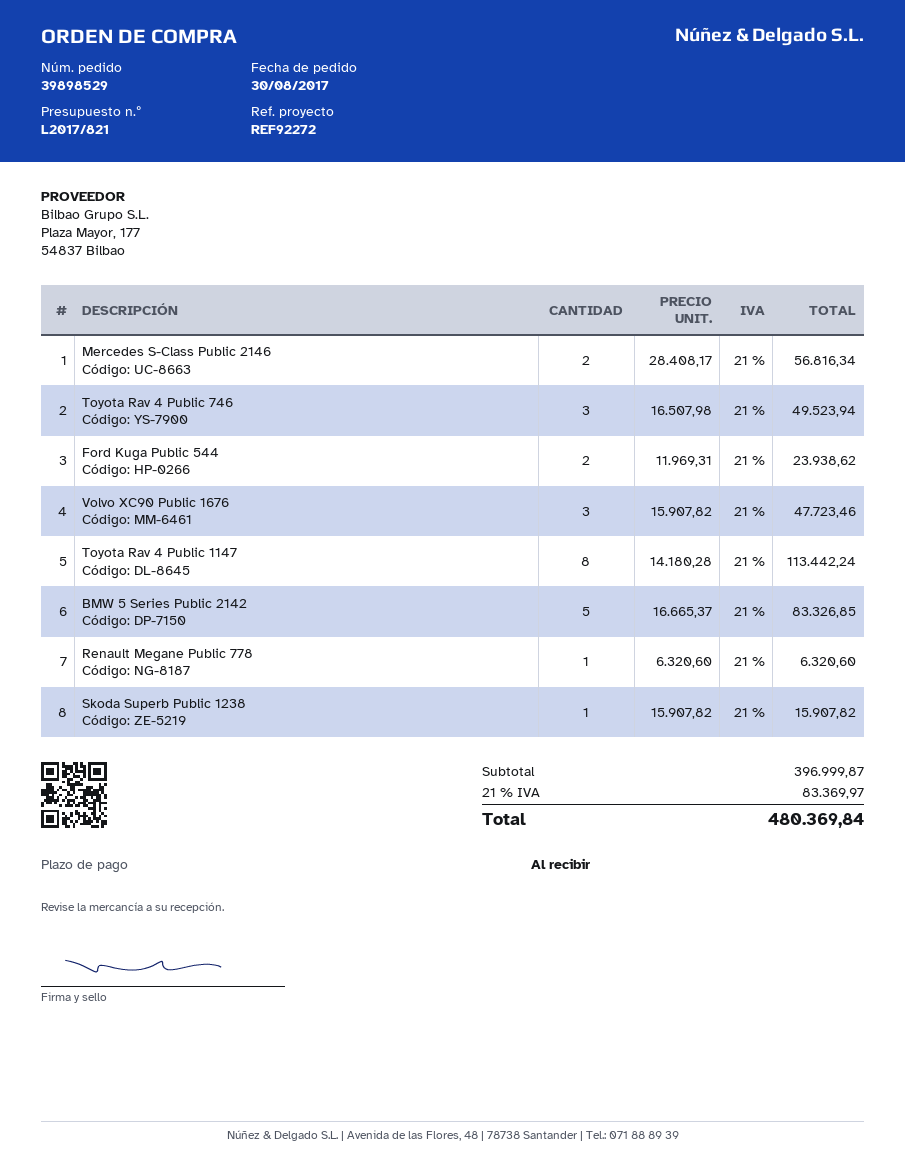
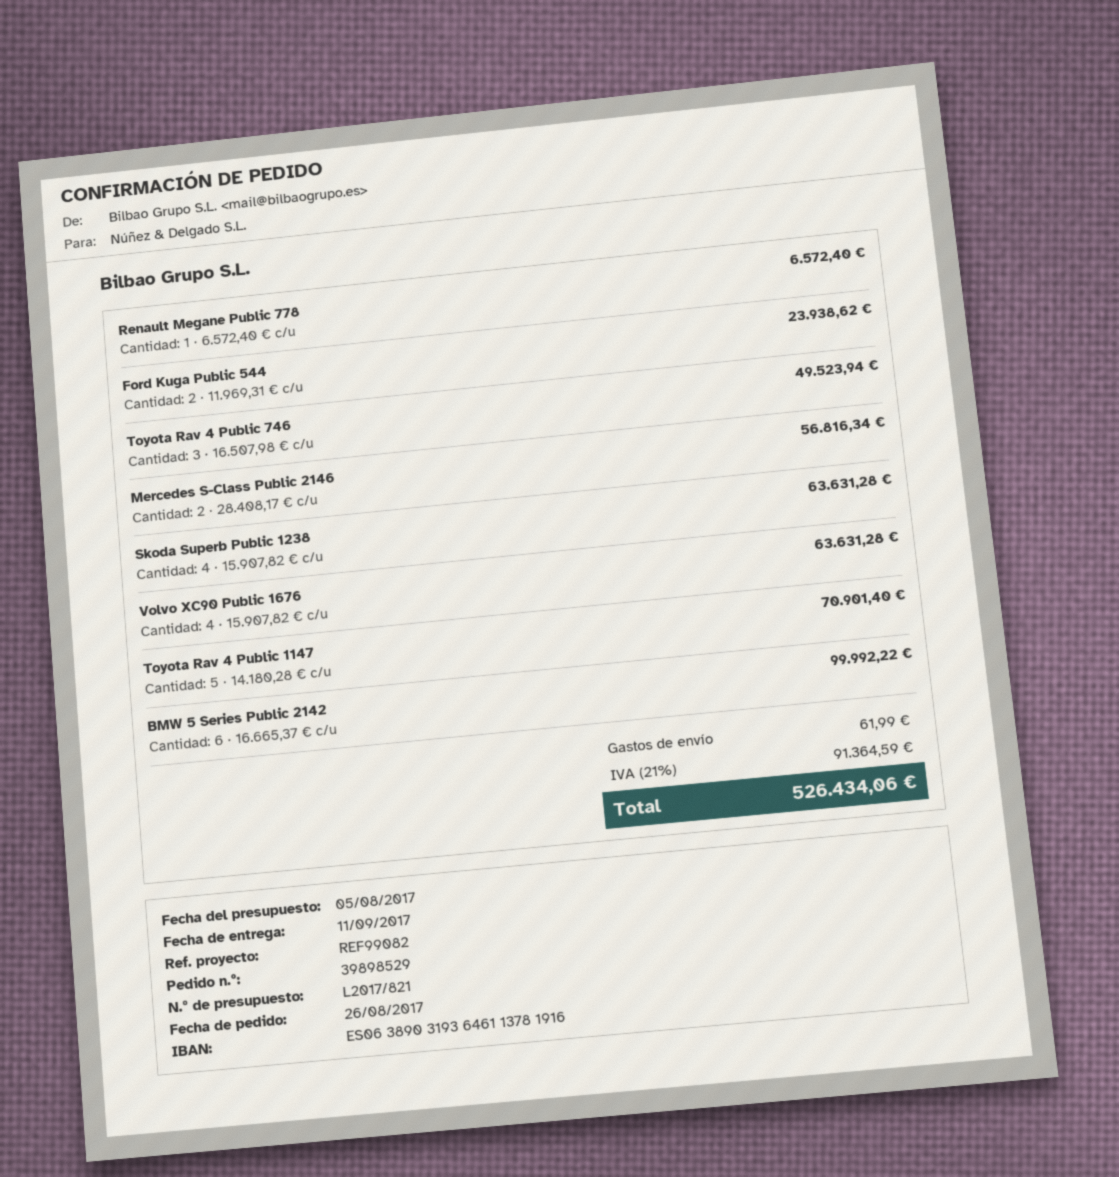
order date: 2017-08-30 -> 2017-08-26
reference: REF92272 -> REF99082
Volvo XC90 Public 1676: 3 x 15907.82 = 47723.46 -> 4 x 15907.82 = 63631.28
Toyota Rav 4 Public 1147: 8 x 14180.28 = 113442.24 -> 5 x 14180.28 = 70901.40
BMW 5 Series Public 2142: 5 x 16665.37 = 83326.85 -> 6 x 16665.37 = 99992.22
Renault Megane Public 778: 1 x 6320.60 = 6320.60 -> 1 x 6572.40 = 6572.40
Skoda Superb Public 1238: 1 x 15907.82 = 15907.82 -> 4 x 15907.82 = 63631.28
shipping: none -> 61.99
tax: 21% = 83369.97 -> 21% = 91364.59
total: 480369.84 -> 526434.06

